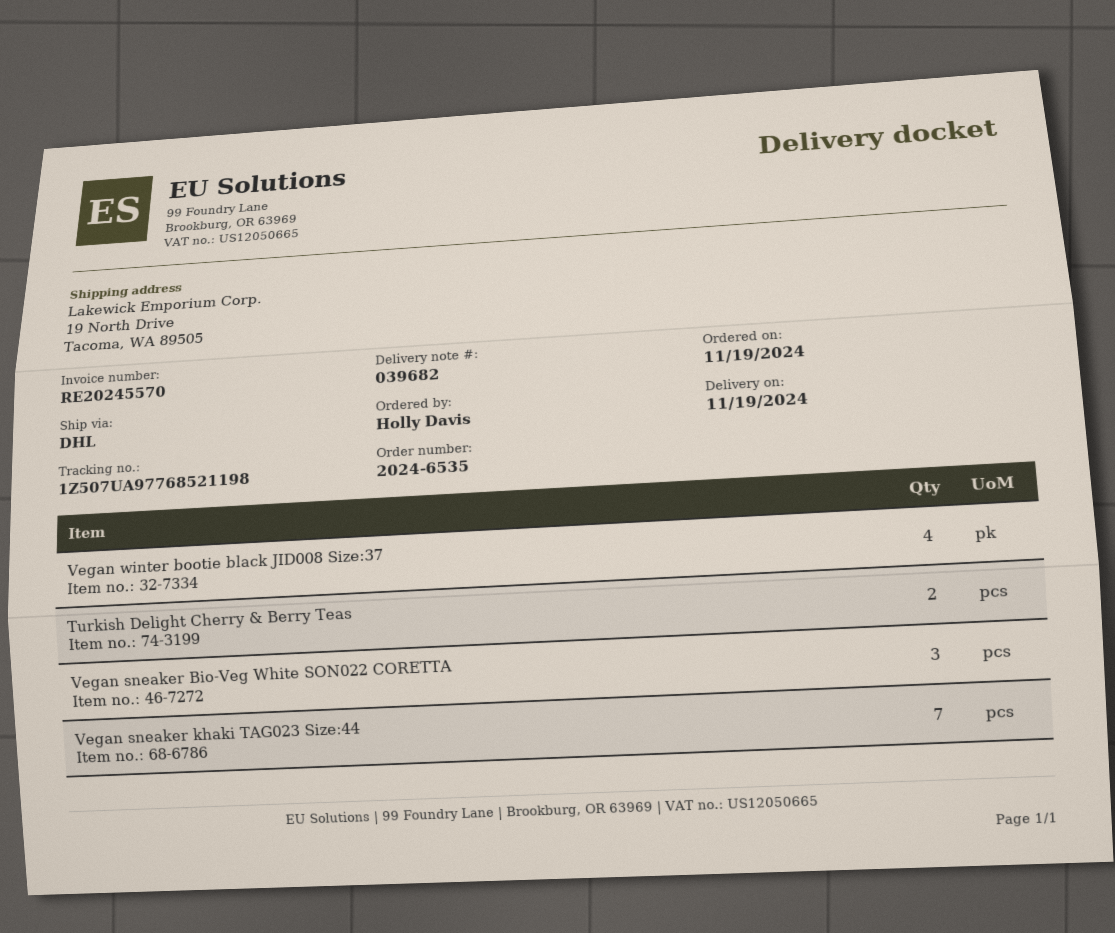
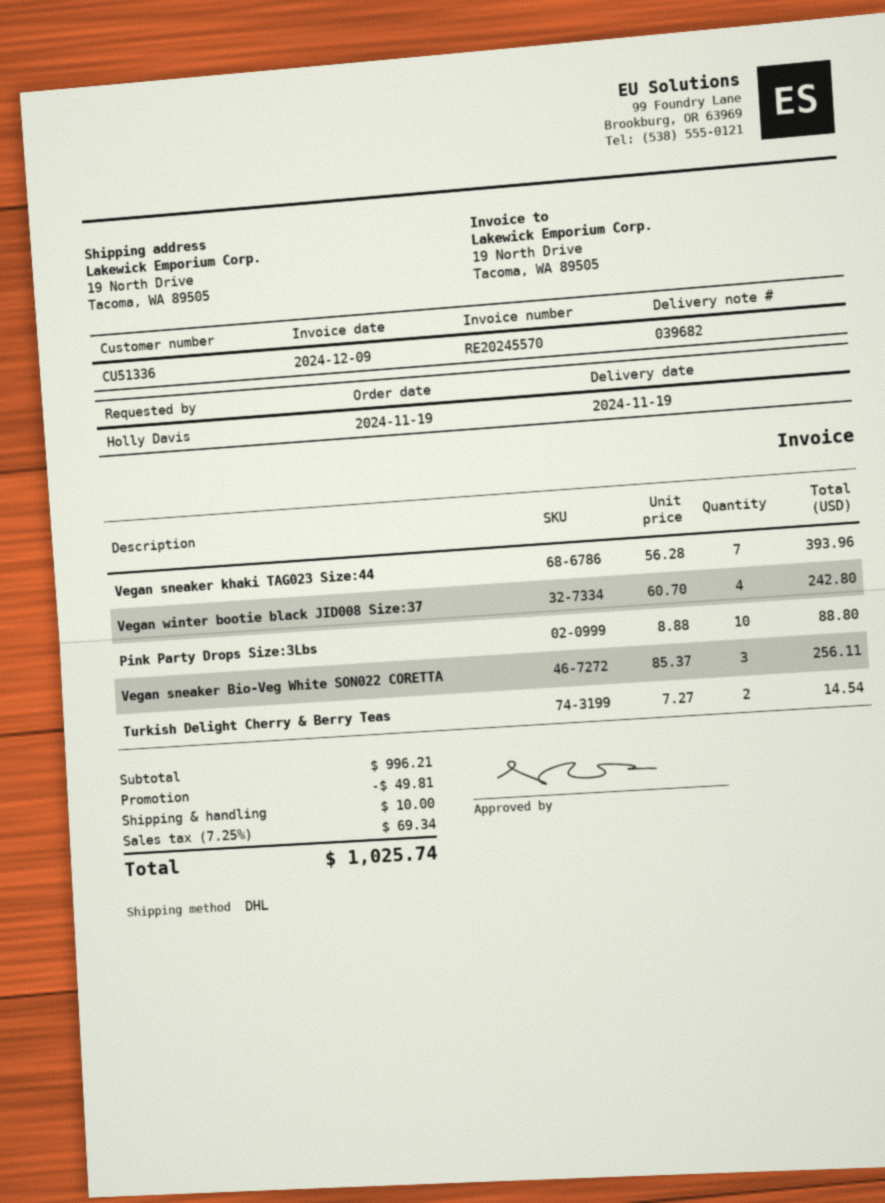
Pink Party Drops Size:3Lbs: none -> 10

